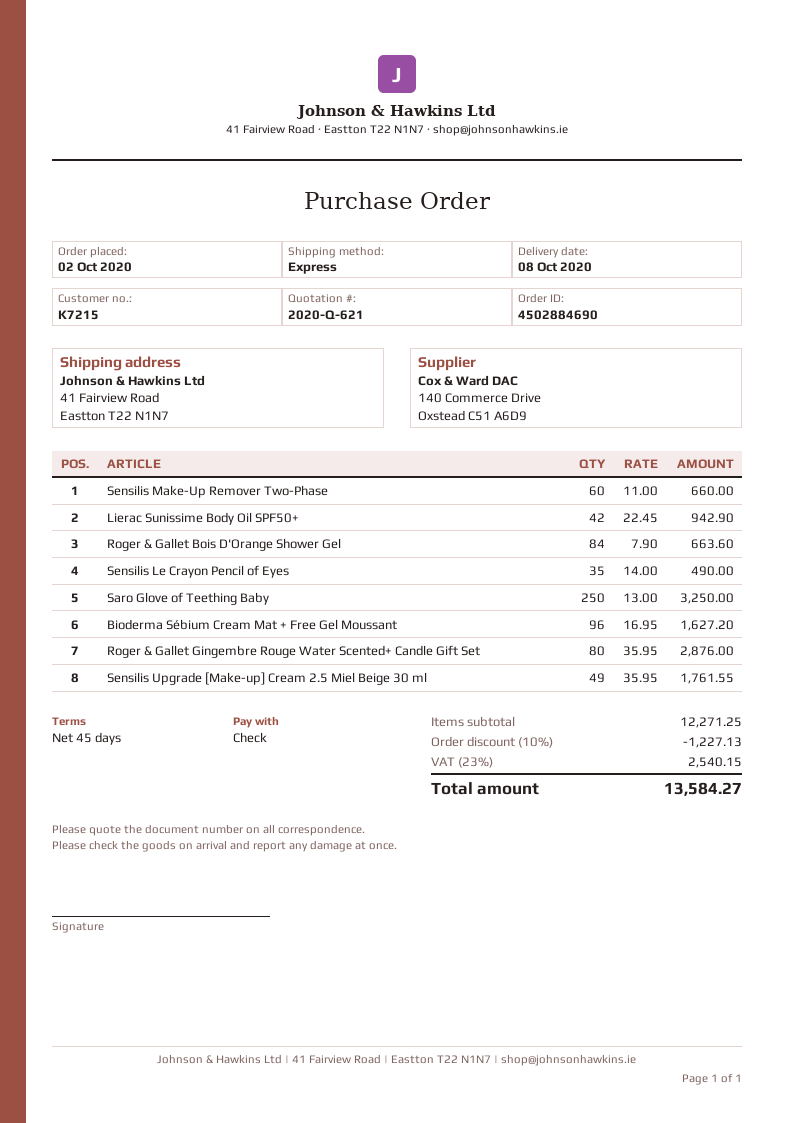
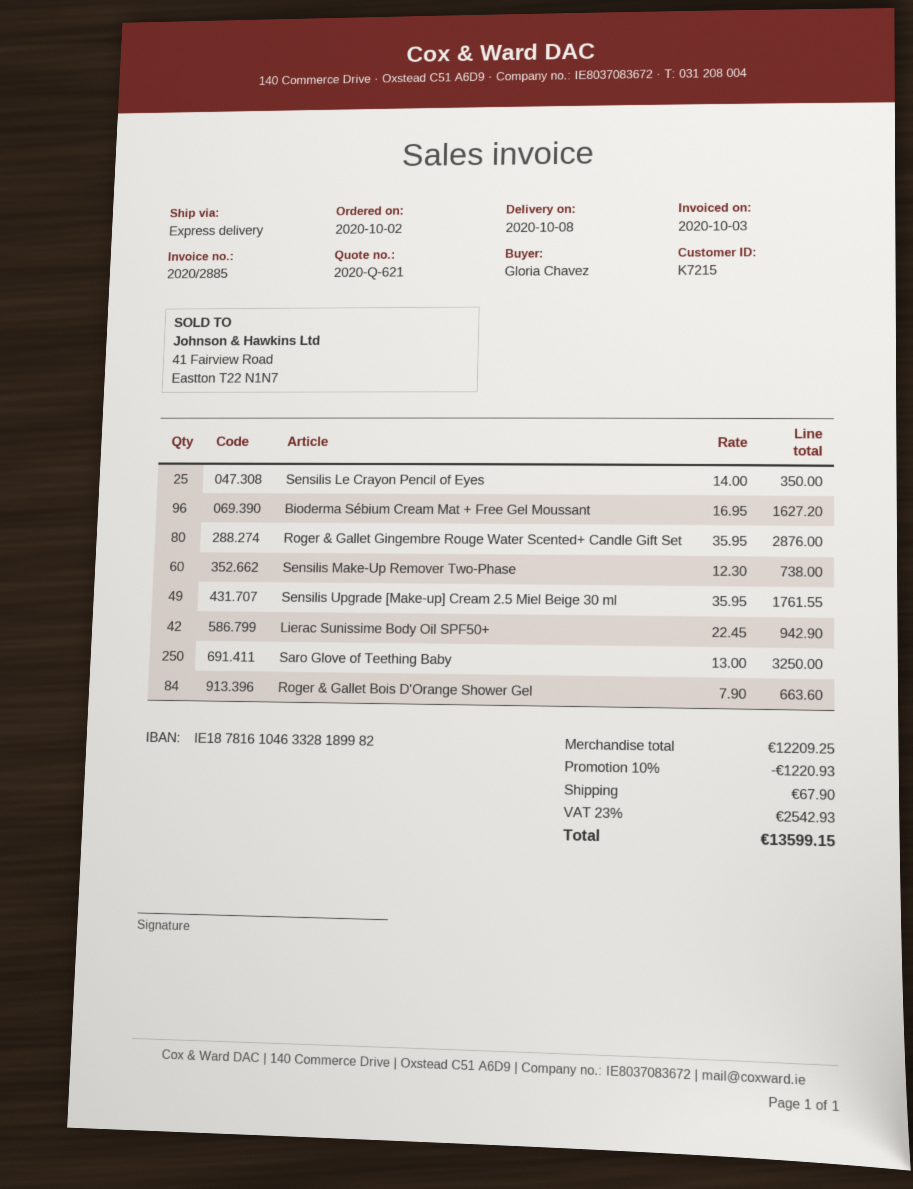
Sensilis Make-Up Remover Two-Phase: 60 x 11.00 = 660.00 -> 60 x 12.30 = 738.00
Sensilis Le Crayon Pencil of Eyes: 35 x 14.00 = 490.00 -> 25 x 14.00 = 350.00
subtotal: 12271.25 -> 12209.25
discount: 10% = 1227.13 -> 10% = 1220.93
shipping: none -> 67.90
tax: 23% = 2540.15 -> 23% = 2542.93
total: 13584.27 -> 13599.15

